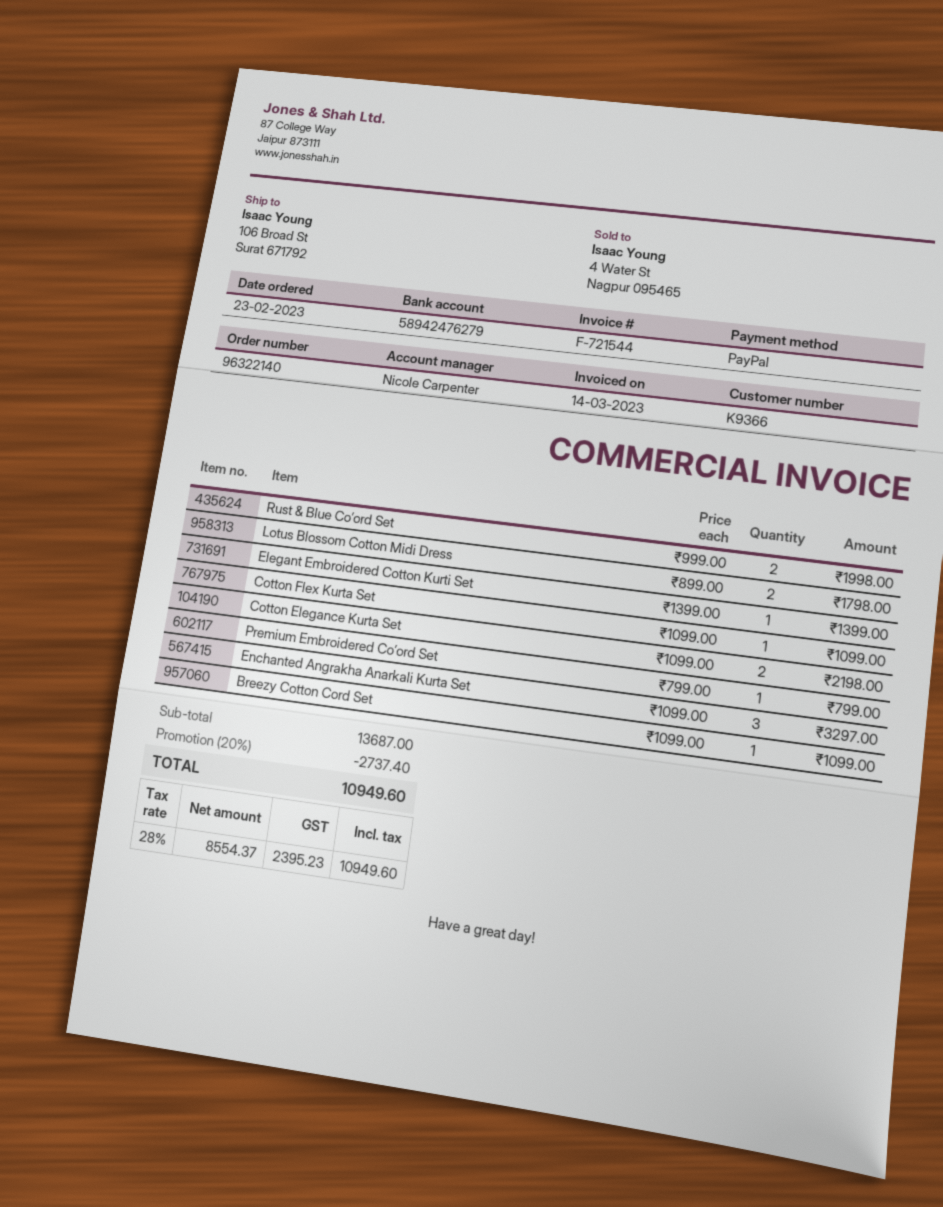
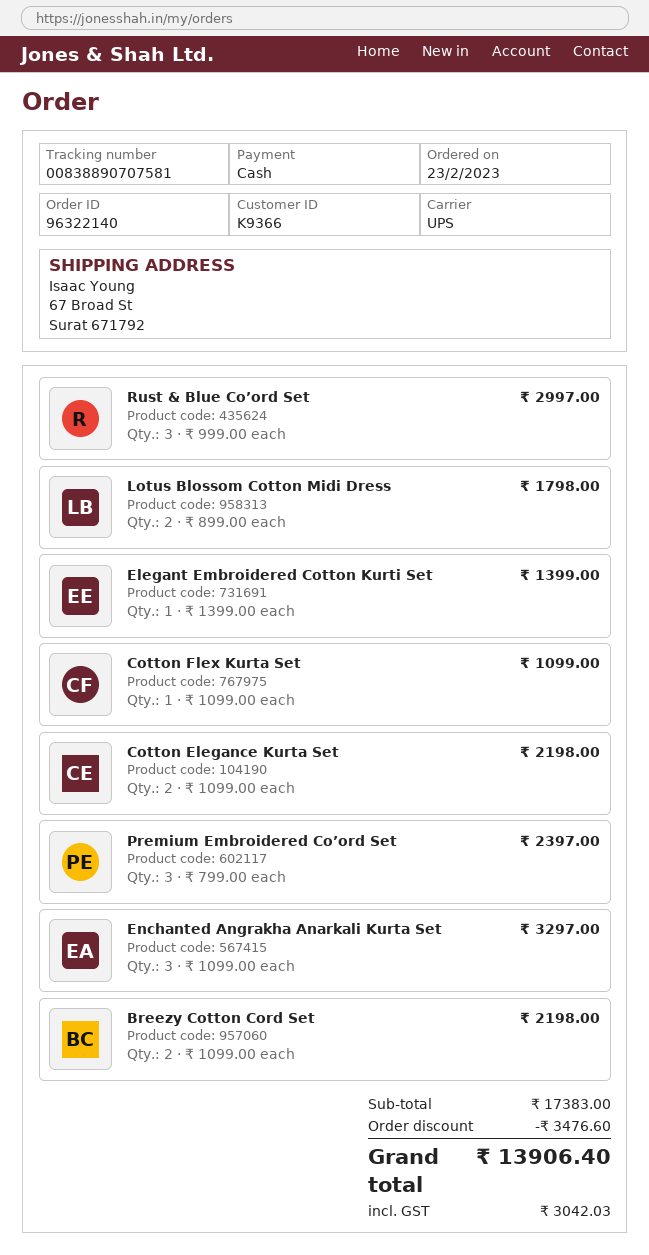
payment method: PayPal -> cash
ship to: 106 Broad St, Surat 671792 -> 67 Broad St, Surat 671792
Rust & Blue Co’ord Set: 2 x 999.00 = 1998.00 -> 3 x 999.00 = 2997.00
Premium Embroidered Co’ord Set: 1 x 799.00 = 799.00 -> 3 x 799.00 = 2397.00
Breezy Cotton Cord Set: 1 x 1099.00 = 1099.00 -> 2 x 1099.00 = 2198.00
subtotal: 13687.00 -> 17383.00
discount: 2737.40 -> 3476.60
tax: 2395.23 -> 3042.03
total: 10949.60 -> 13906.40

